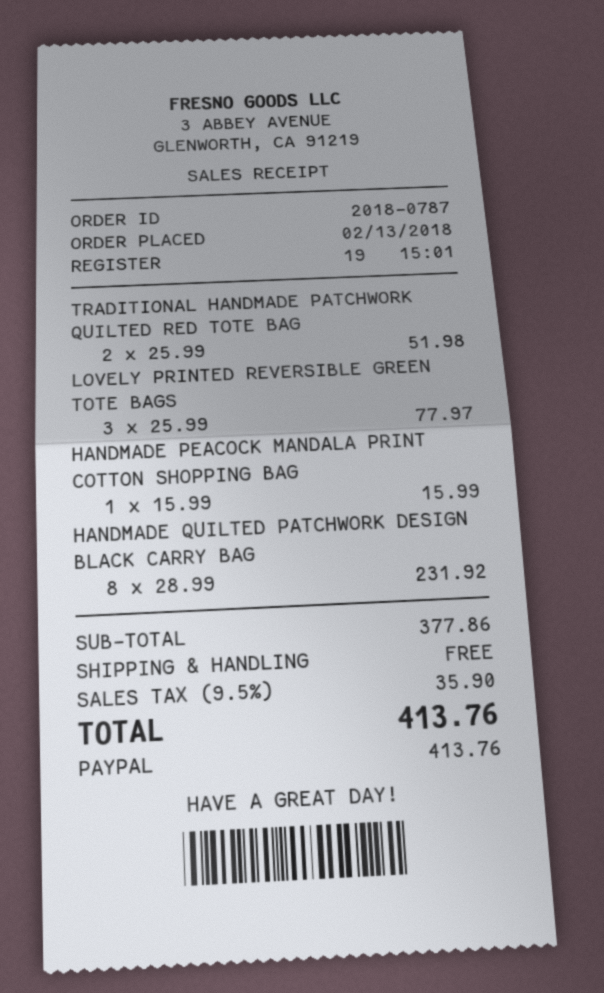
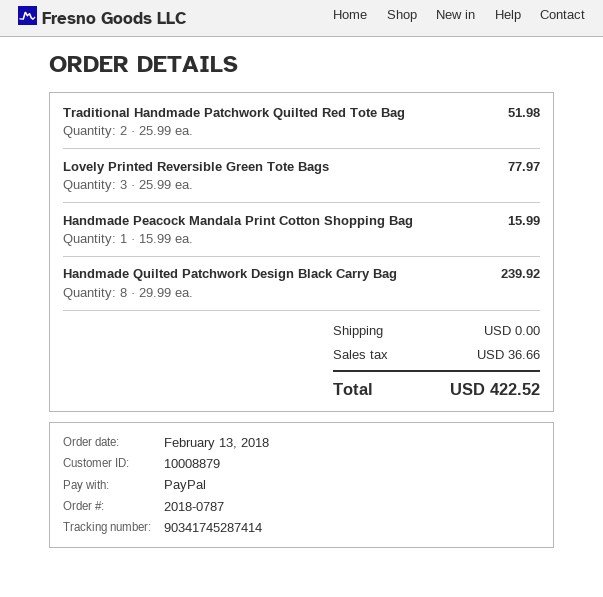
HANDMADE QUILTED PATCHWORK DESIGN BLACK CARRY BAG: 8 x 28.99 = 231.92 -> 8 x 29.99 = 239.92
tax: 35.90 -> 36.66
total: 413.76 -> 422.52

